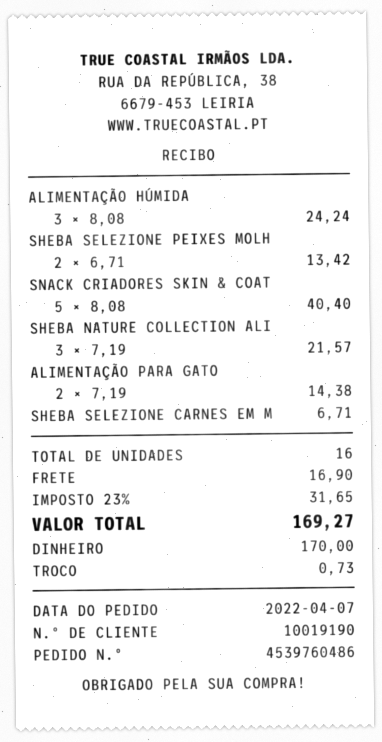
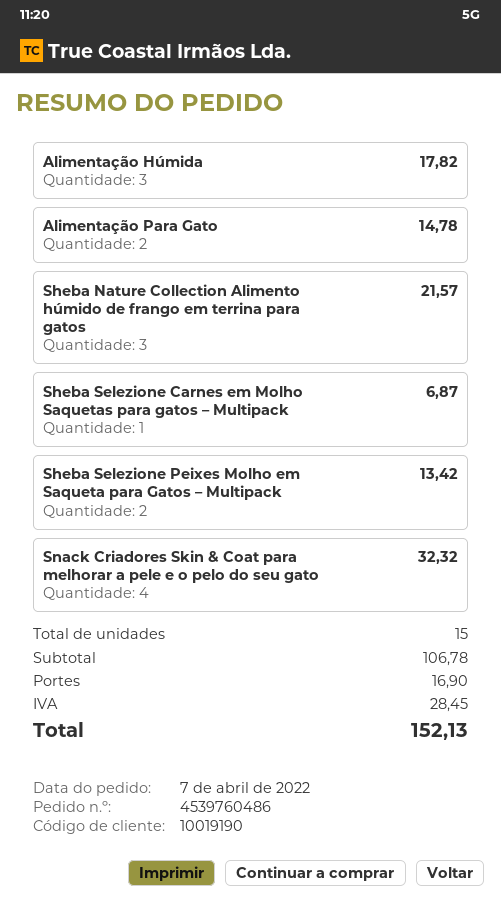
ALIMENTAÇÃO HÚMIDA: 3 for 24.24 -> 3 for 17.82
SNACK CRIADORES SKIN & COAT: 5 for 40.40 -> 4 for 32.32
ALIMENTAÇÃO PARA GATO: 2 for 14.38 -> 2 for 14.78
SHEBA SELEZIONE CARNES EM M: 1 for 6.71 -> 1 for 6.87
total quantity: 16 -> 15
tax: 31.65 -> 28.45
total: 169.27 -> 152.13

